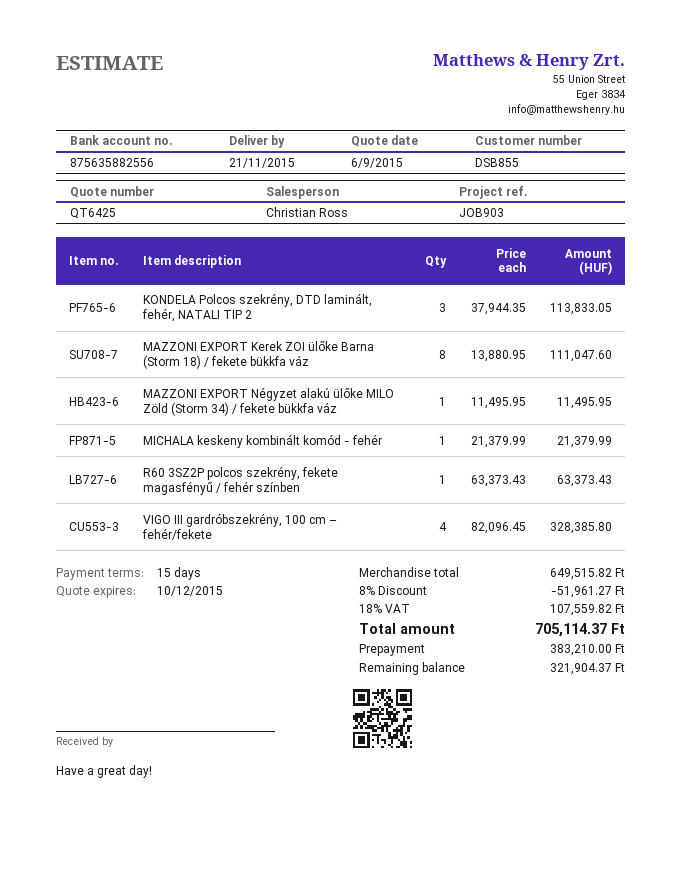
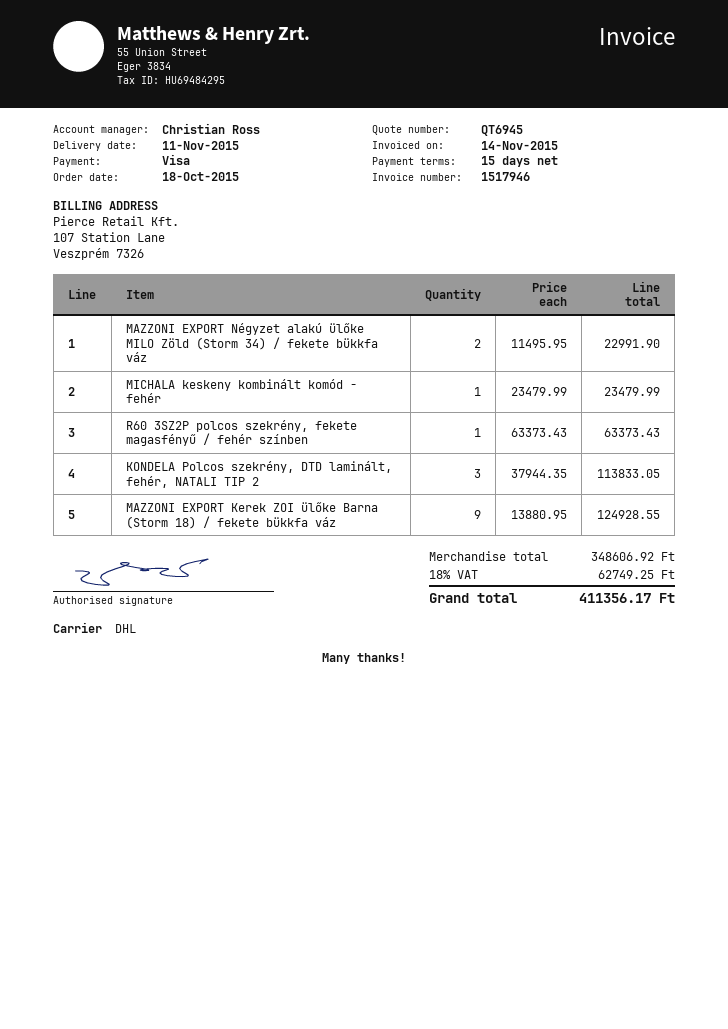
quote number: QT6425 -> QT6945
delivery date: 2015-11-21 -> 2015-11-11
MAZZONI EXPORT Kerek ZOI ülőke Barna (Storm 18) / fekete bükkfa váz: 8 x 13880.95 = 111047.60 -> 9 x 13880.95 = 124928.55
MAZZONI EXPORT Négyzet alakú ülőke MILO Zöld (Storm 34) / fekete bükkfa váz: 1 x 11495.95 = 11495.95 -> 2 x 11495.95 = 22991.90
MICHALA keskeny kombinált komód - fehér: 1 x 21379.99 = 21379.99 -> 1 x 23479.99 = 23479.99
VIGO III gardróbszekrény, 100 cm – fehér/fekete: 4 x 82096.45 = 328385.80 -> none
subtotal: 649515.82 -> 348606.92
discount: 8% = 51961.27 -> none
tax: 18% = 107559.82 -> 18% = 62749.25
total: 705114.37 -> 411356.17

